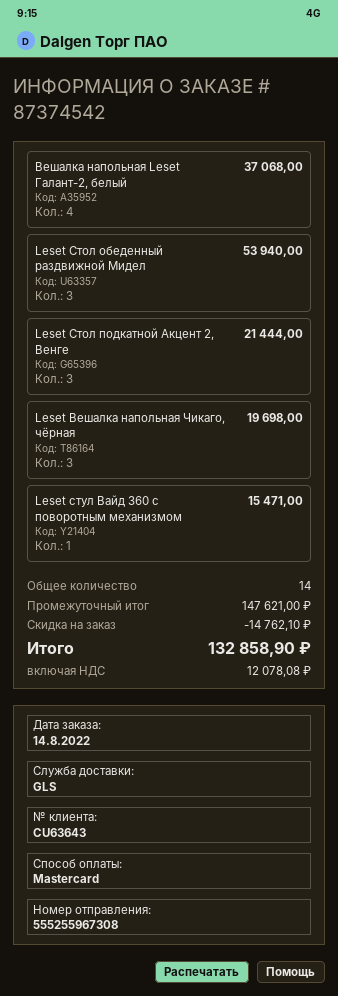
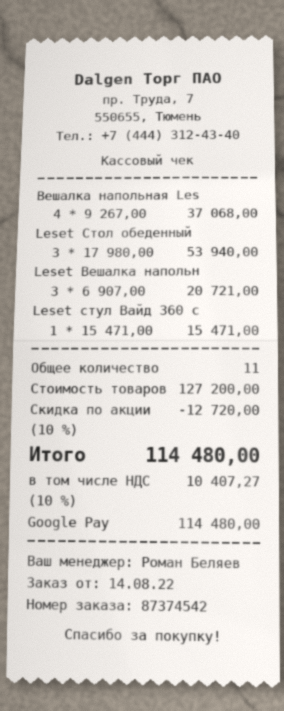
payment method: Mastercard -> Google Pay
Leset Стол подкатной Акцент 2, Венге: 3 for 21444.00 -> none
Leset Вешалка напольная Чикаго, чёрная: 3 for 19698.00 -> 3 for 20721.00
total quantity: 14 -> 11
subtotal: 147621.00 -> 127200.00
discount: 14762.10 -> 12720.00
tax: 12078.08 -> 10407.27
total: 132858.90 -> 114480.00

